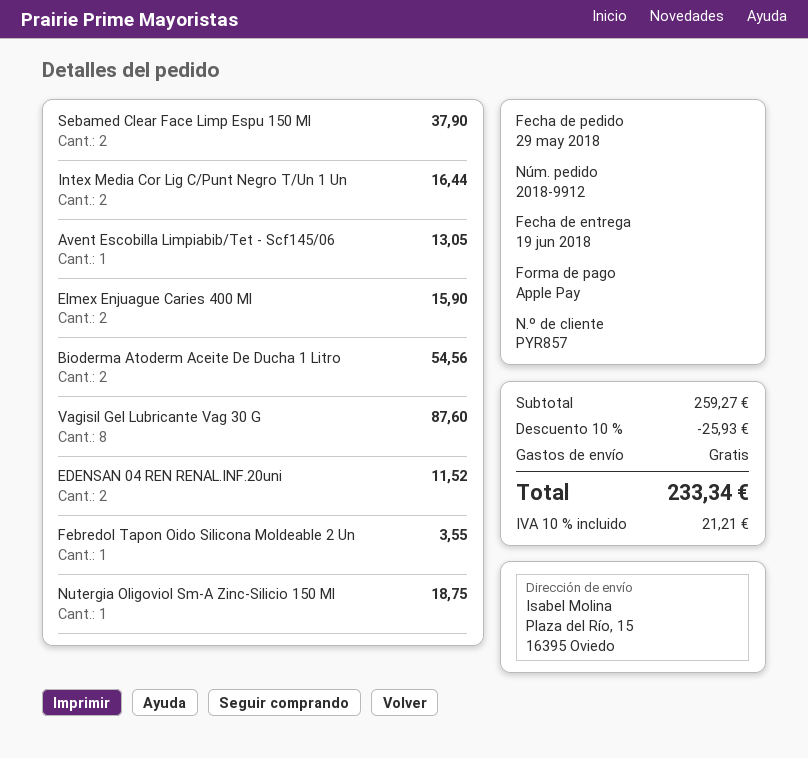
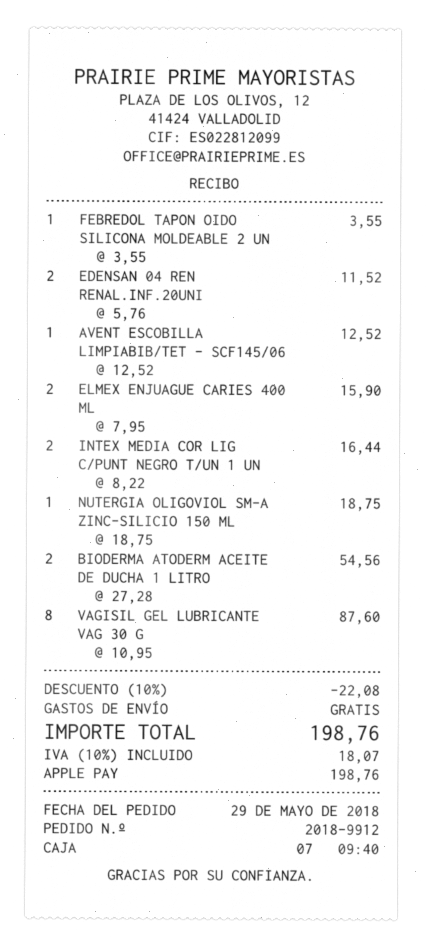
Sebamed Clear Face Limp Espu 150 Ml: 2 for 37.90 -> none
Avent Escobilla Limpiabib/Tet - Scf145/06: 1 for 13.05 -> 1 for 12.52
discount: 10% = 25.93 -> 10% = 22.08
tax: 10% = 21.21 -> 10% = 18.07
total: 233.34 -> 198.76

